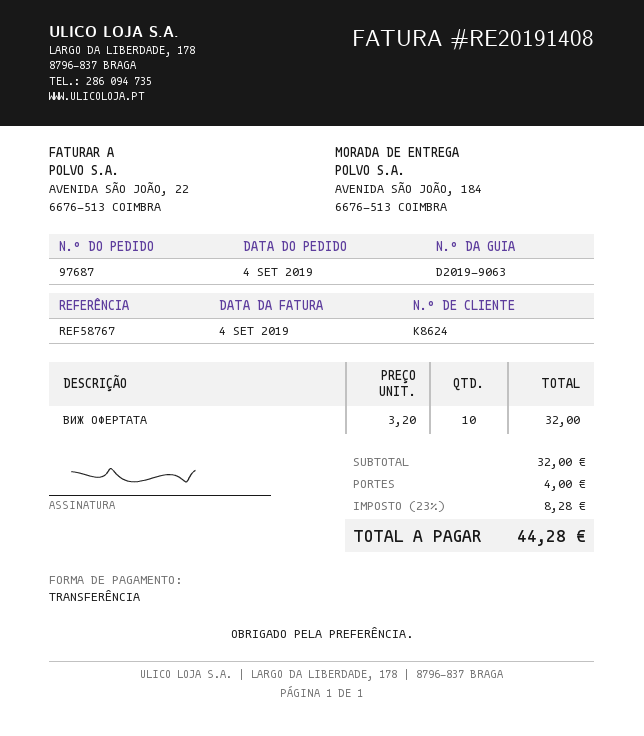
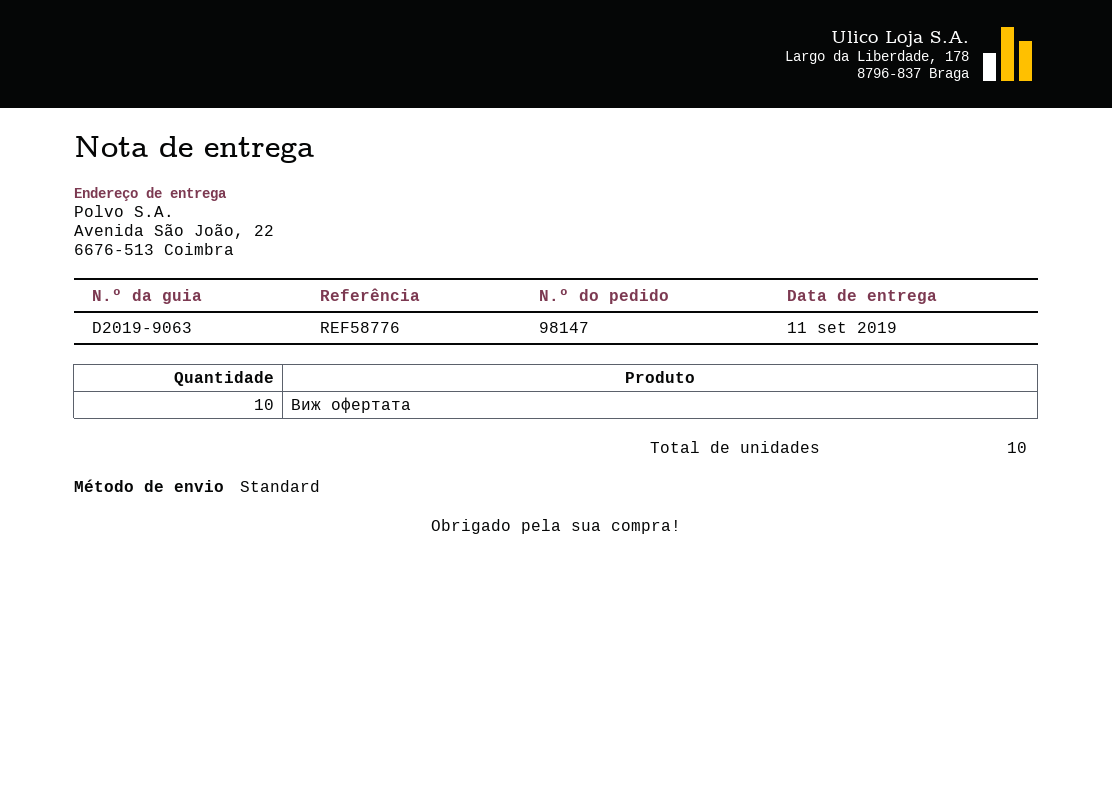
order number: 97687 -> 98147
reference: REF58767 -> REF58776
ship to: AVENIDA SÃO JOÃO, 184, 6676-513 COIMBRA -> Avenida São João, 22, 6676-513 Coimbra

